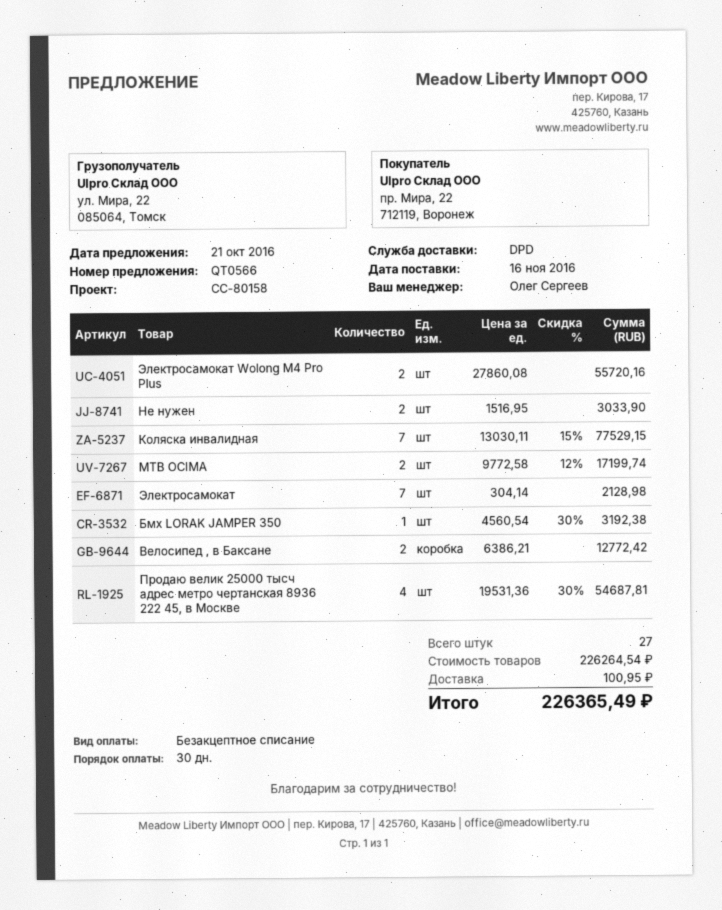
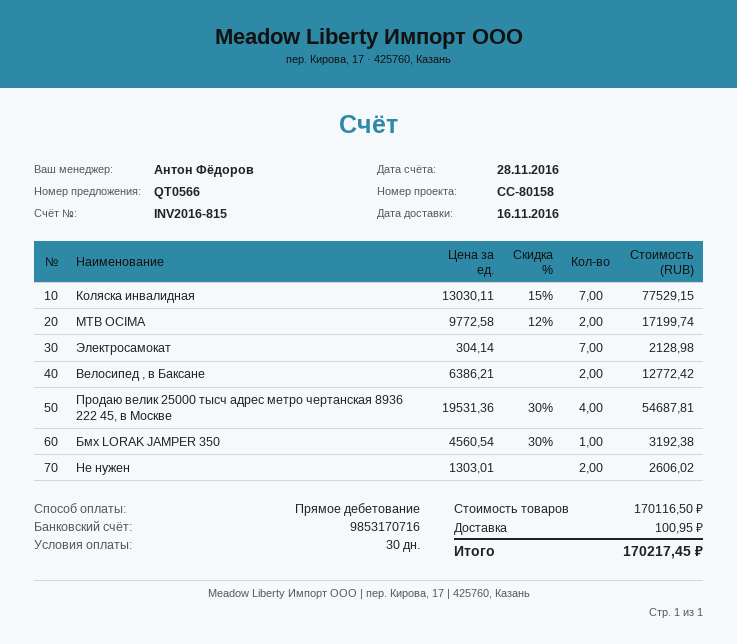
sales rep: Олег Сергеев -> Антон Фёдоров
Элeктpосамокaт Wоlong М4 Pro Plus: 2 x 27860.08 = 55720.16 -> none
Не нужен: 2 x 1516.95 = 3033.90 -> 2 x 1303.01 = 2606.02
subtotal: 226264.54 -> 170116.50
total: 226365.49 -> 170217.45

